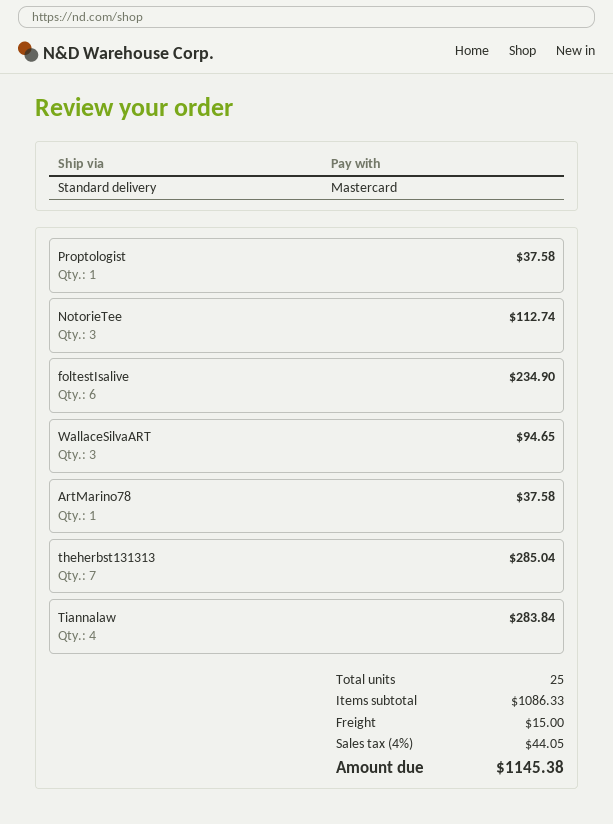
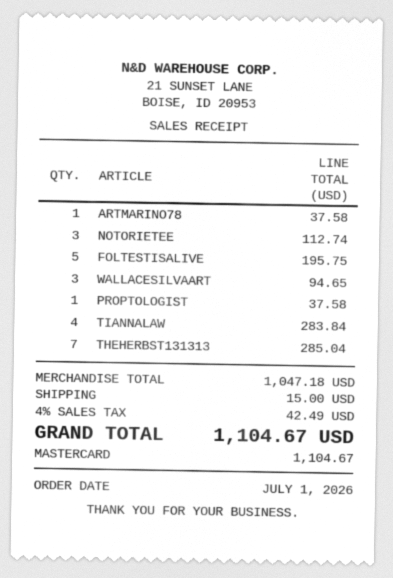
foltestIsalive: 6 for 234.90 -> 5 for 195.75
subtotal: 1086.33 -> 1047.18
tax: 4% = 44.05 -> 4% = 42.49
total: 1145.38 -> 1104.67

